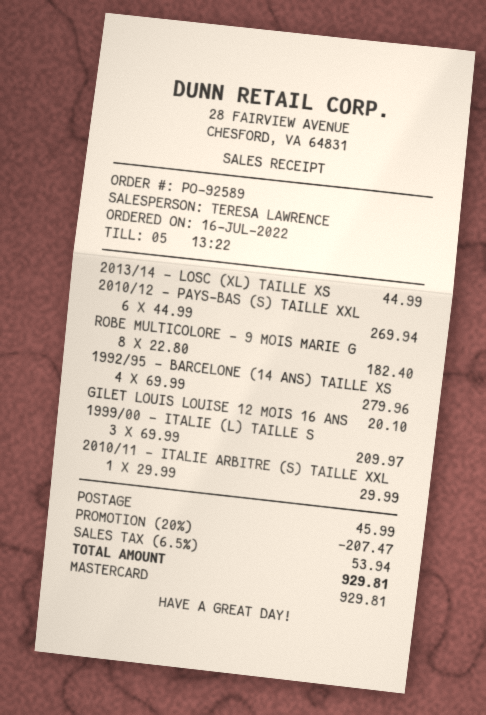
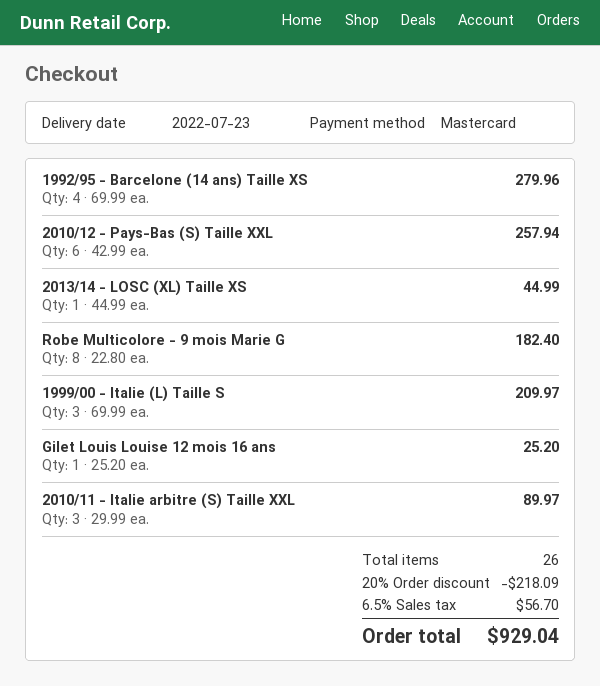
2010/12 - PAYS-BAS (S) TAILLE XXL: 6 x 44.99 = 269.94 -> 6 x 42.99 = 257.94
GILET LOUIS LOUISE 12 MOIS 16 ANS: 1 x 20.10 = 20.10 -> 1 x 25.20 = 25.20
2010/11 - ITALIE ARBITRE (S) TAILLE XXL: 1 x 29.99 = 29.99 -> 3 x 29.99 = 89.97
discount: 20% = 207.47 -> 20% = 218.09
shipping: 45.99 -> none
tax: 6.5% = 53.94 -> 6.5% = 56.70
total: 929.81 -> 929.04

